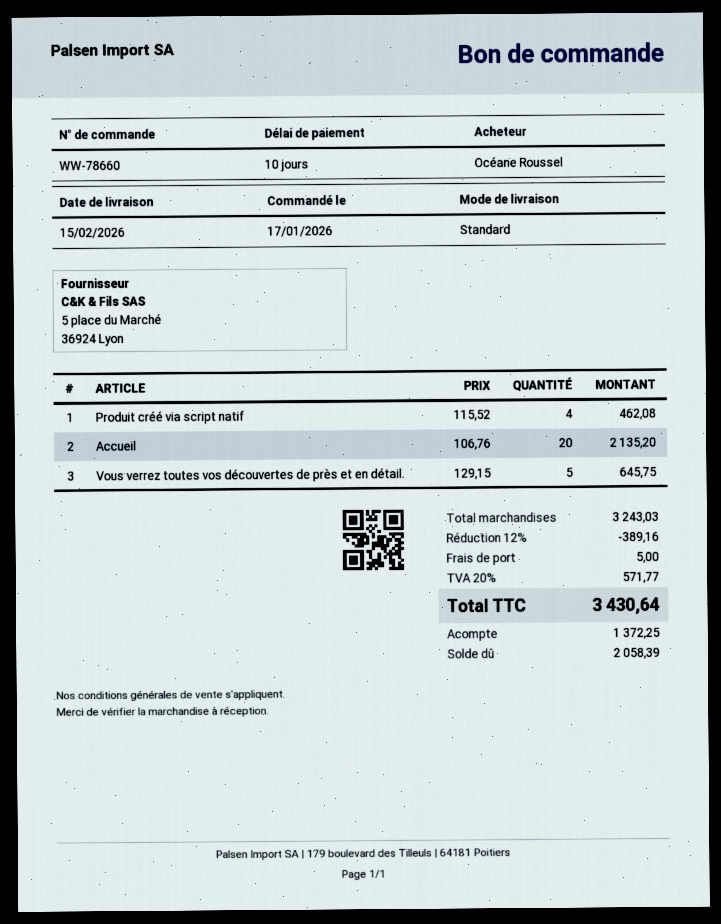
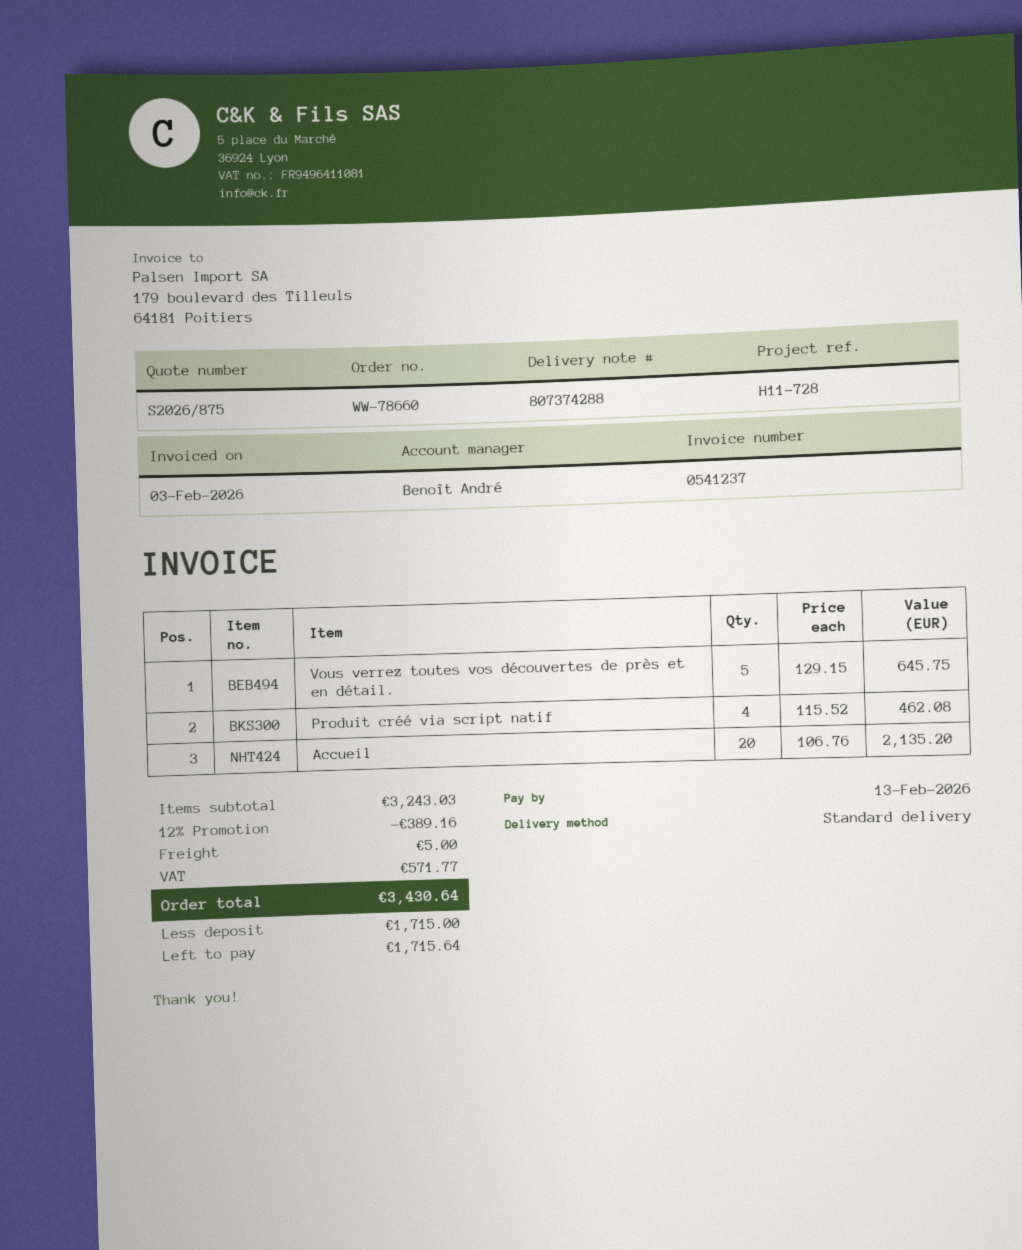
deposit: 1372.25 -> 1715.00
balance: 2058.39 -> 1715.64

